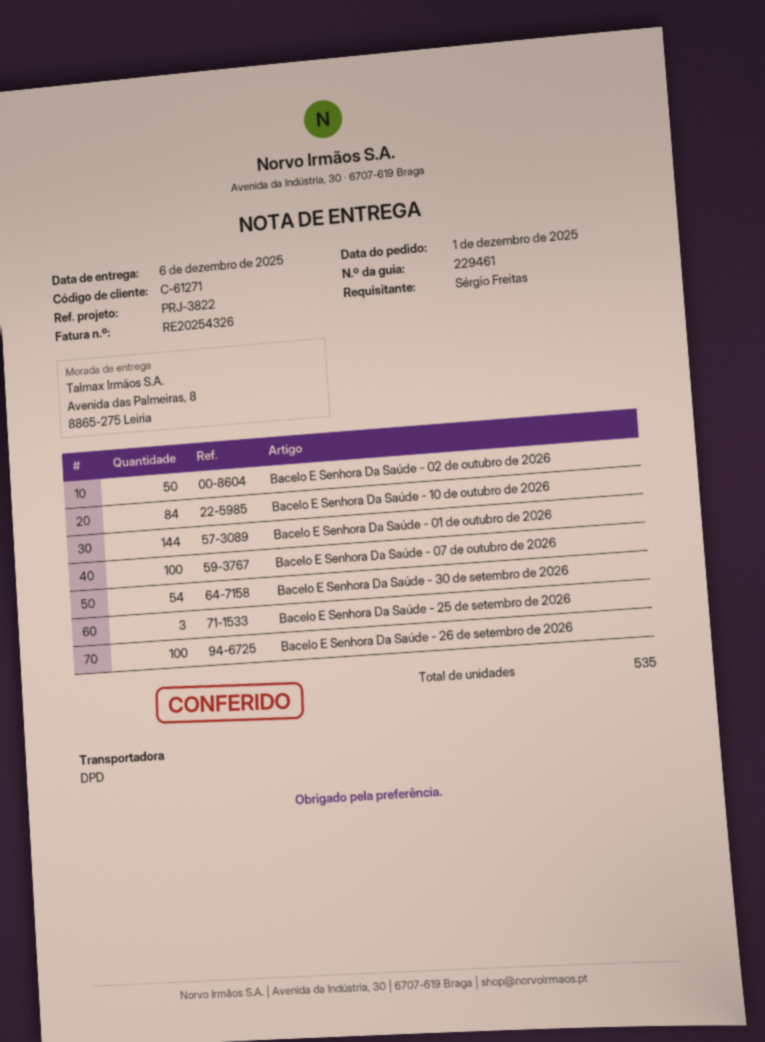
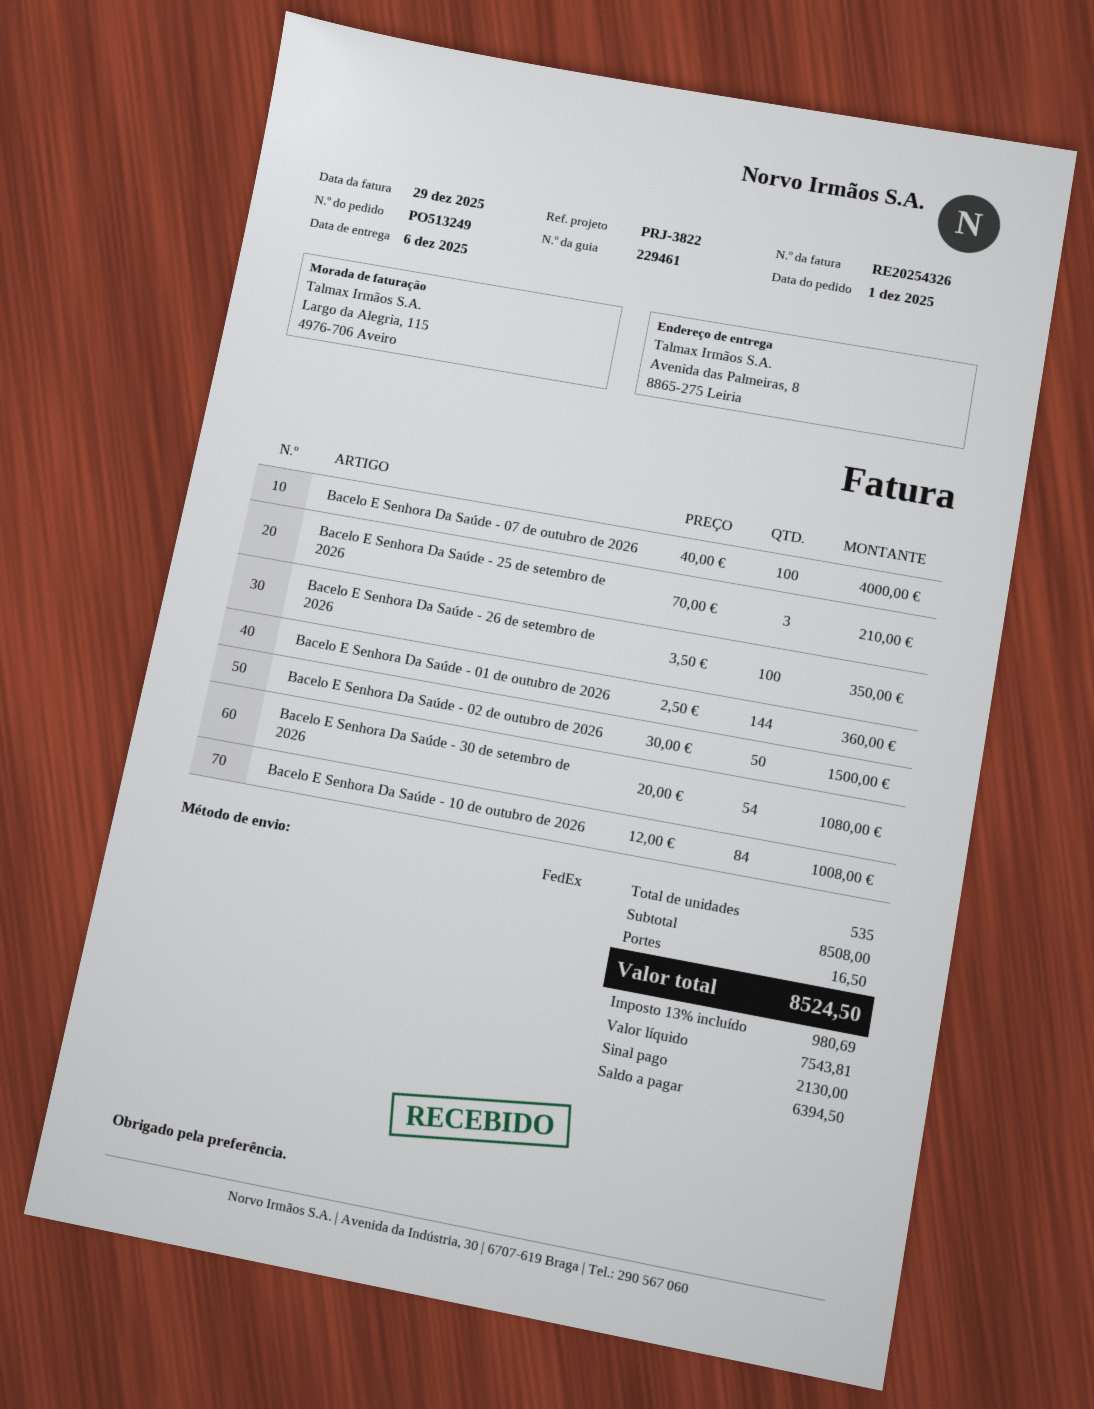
shipping method: DPD -> FedEx

